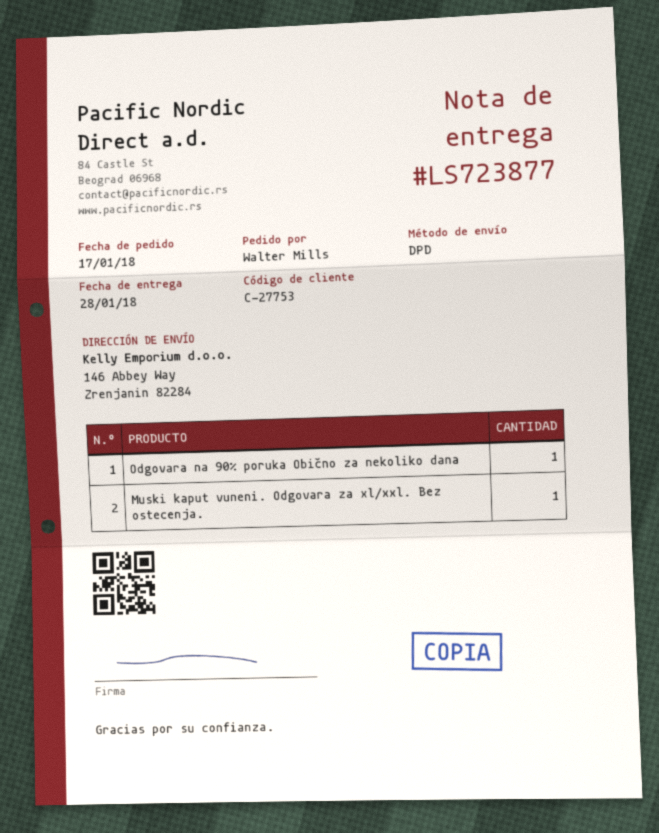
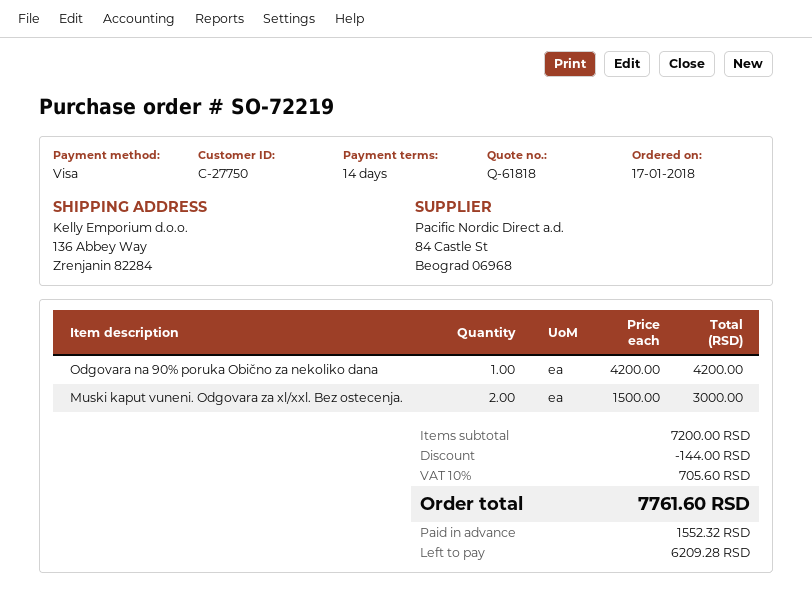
customer number: C-27753 -> C-27750
ship to: 146 Abbey Way, Zrenjanin 82284 -> 136 Abbey Way, Zrenjanin 82284
Muski kaput vuneni. Odgovara za xl/xxl. Bez ostecenja.: 1 -> 2

